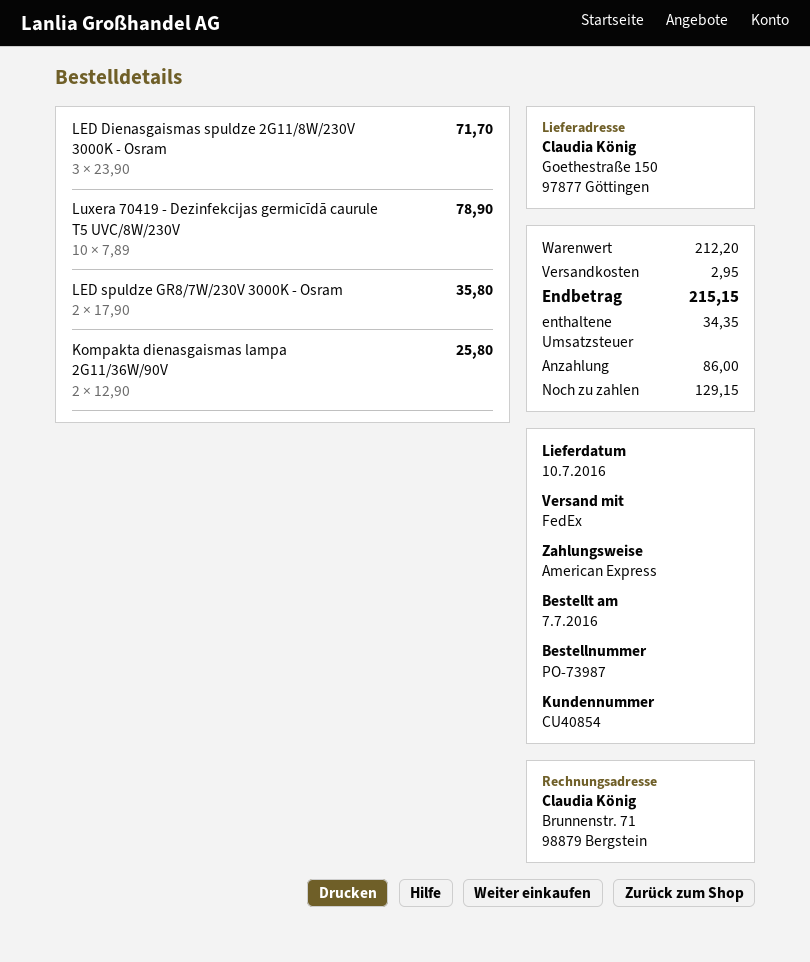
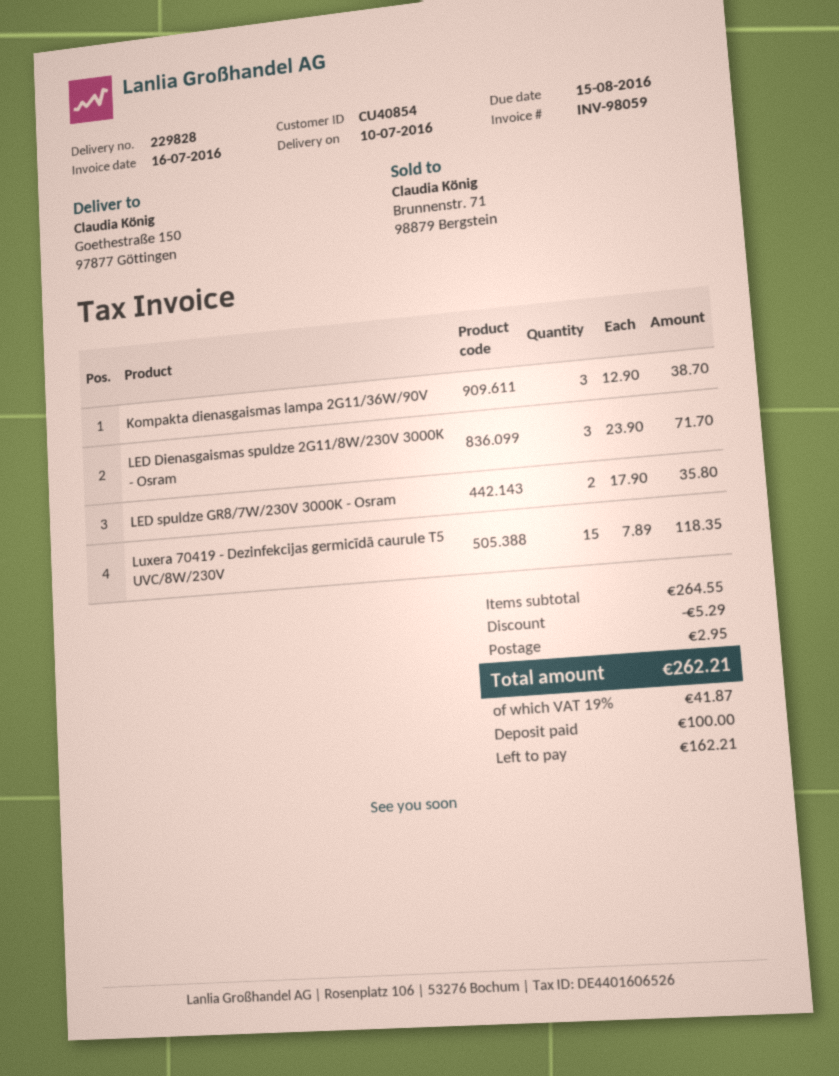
Luxera 70419 - Dezinfekcijas germicīdā caurule T5 UVC/8W/230V: 10 x 7.89 = 78.90 -> 15 x 7.89 = 118.35
Kompakta dienasgaismas lampa 2G11/36W/90V: 2 x 12.90 = 25.80 -> 3 x 12.90 = 38.70
subtotal: 212.20 -> 264.55
discount: none -> 5.29
tax: 34.35 -> 41.87
total: 215.15 -> 262.21
deposit: 86.00 -> 100.00
balance: 129.15 -> 162.21

